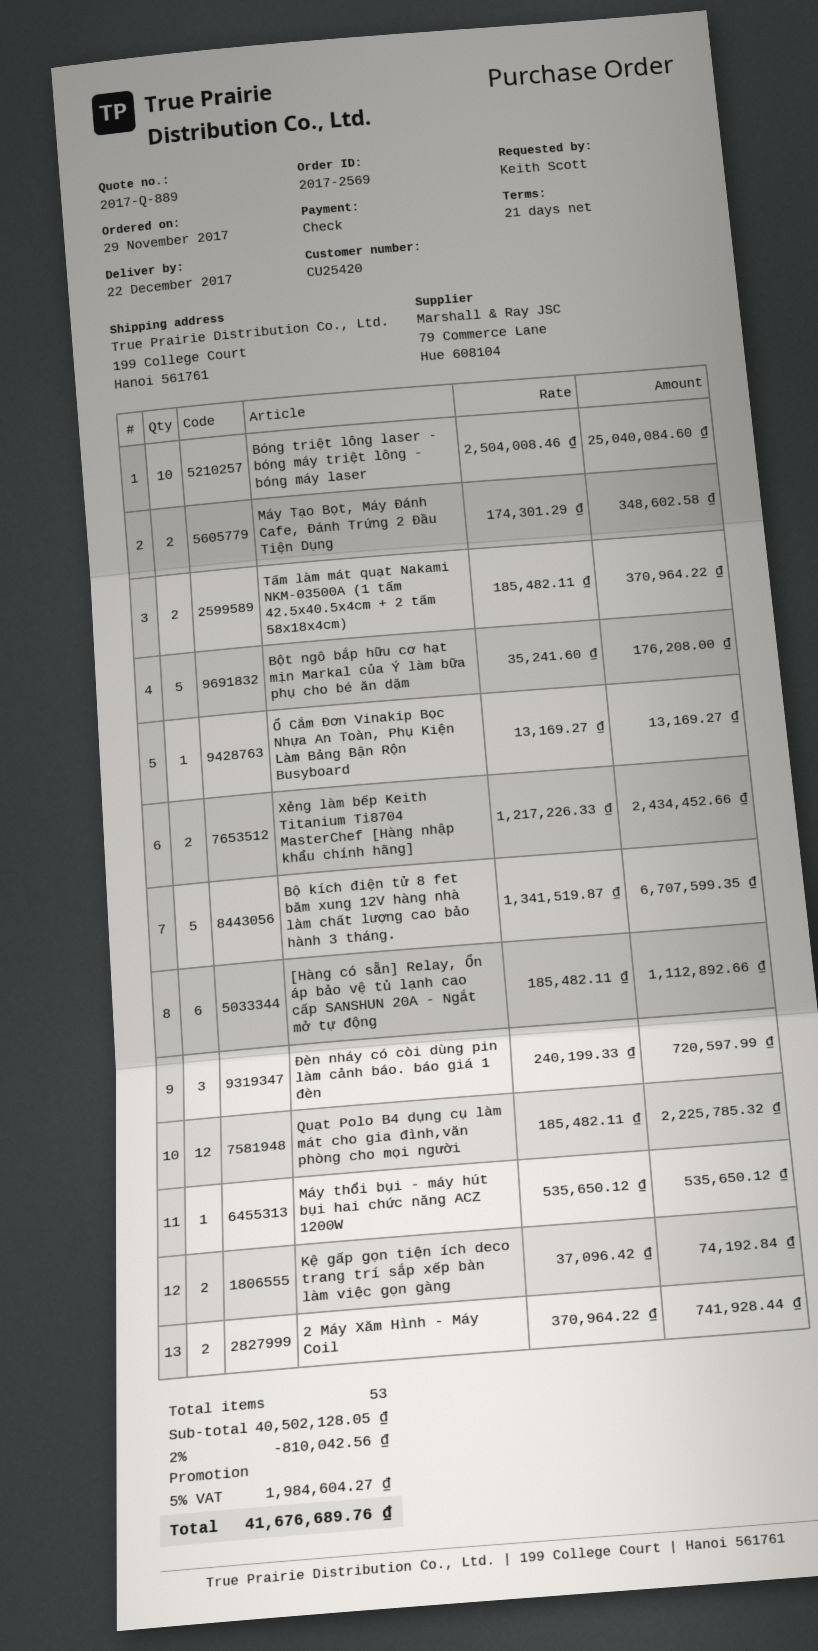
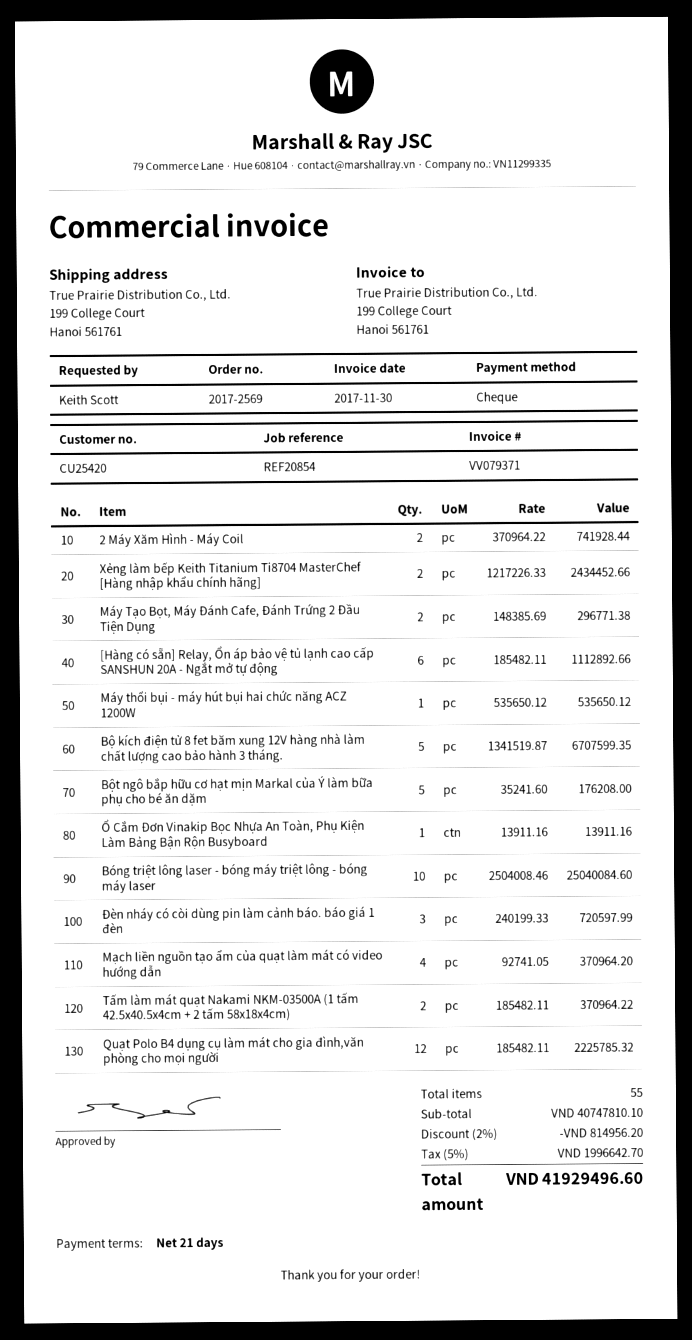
Máy Tạo Bọt, Máy Đánh Cafe, Đánh Trứng 2 Đầu Tiện Dụng: 2 x 174301.29 = 348602.58 -> 2 x 148385.69 = 296771.38
Ổ Cắm Đơn Vinakip Bọc Nhựa An Toàn, Phụ Kiện Làm Bảng Bận Rộn Busyboard: 1 x 13169.27 = 13169.27 -> 1 x 13911.16 = 13911.16
Kệ gấp gọn tiện ích deco trang trí sắp xếp bàn làm việc gọn gàng: 2 x 37096.42 = 74192.84 -> none
Mạch liền nguồn tạo ẩm của quạt làm mát có video hướng dẫn: none -> 4 x 92741.05 = 370964.20
total quantity: 53 -> 55
subtotal: 40502128.05 -> 40747810.10
discount: 2% = 810042.56 -> 2% = 814956.20
tax: 5% = 1984604.27 -> 5% = 1996642.70
total: 41676689.76 -> 41929496.60

